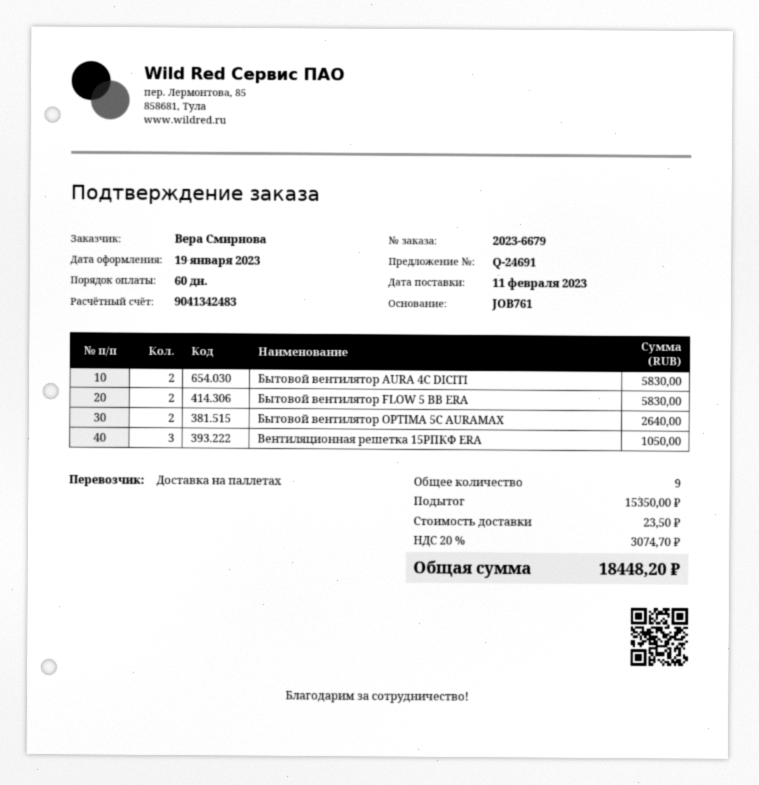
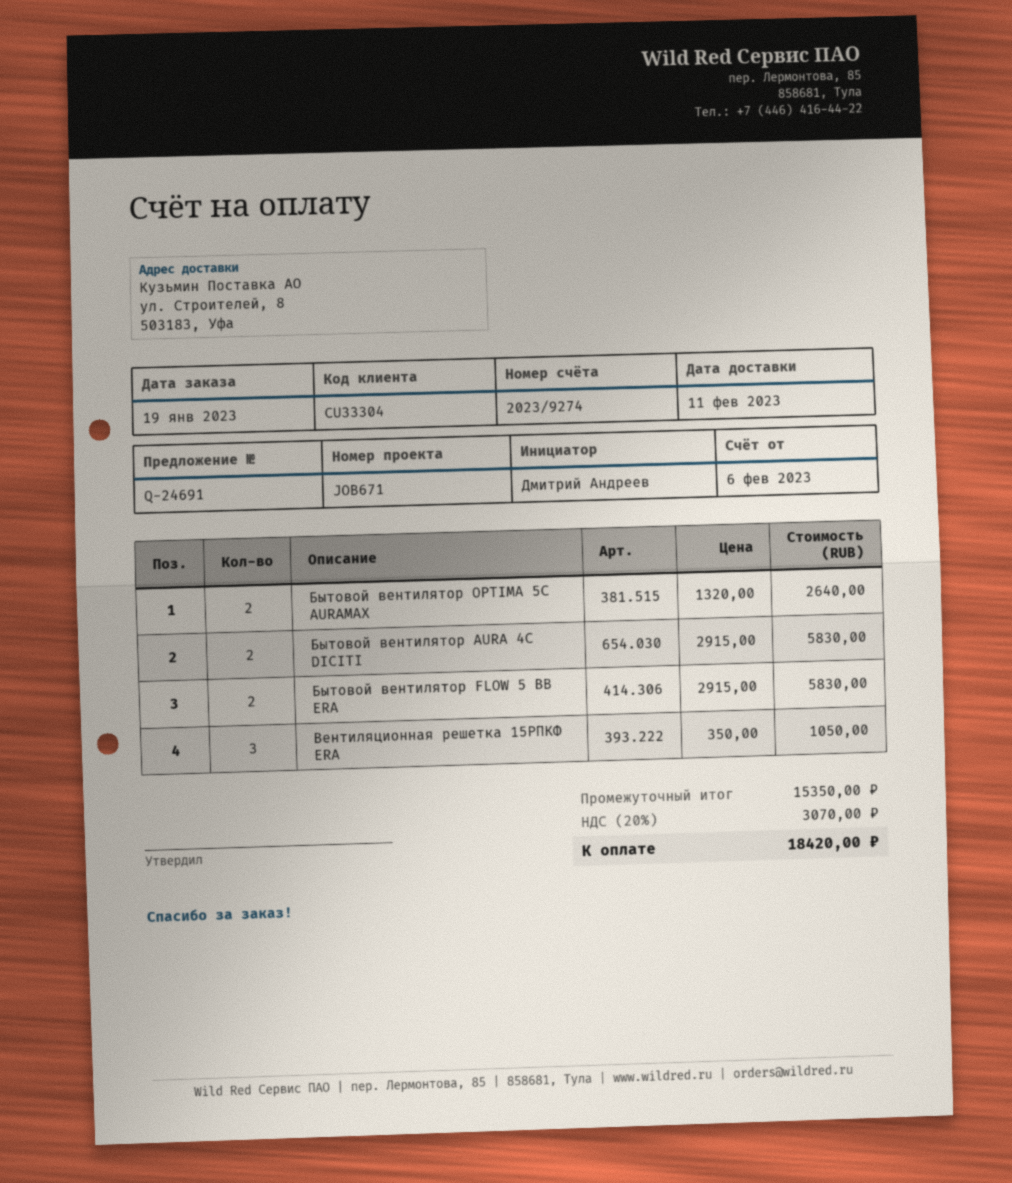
reference: JOB761 -> JOB671
ordered by: Вера Смирнова -> Дмитрий Андреев
shipping: 23.50 -> none
tax: 20% = 3074.70 -> 20% = 3070.00
total: 18448.20 -> 18420.00

